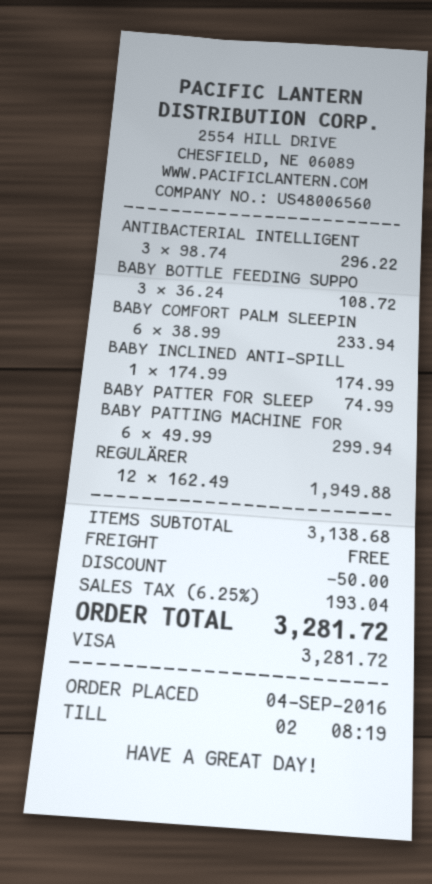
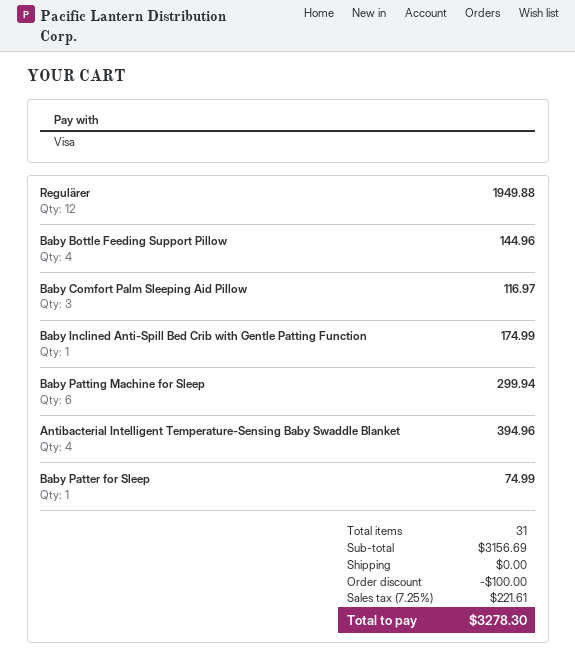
ANTIBACTERIAL INTELLIGENT: 3 for 296.22 -> 4 for 394.96
BABY BOTTLE FEEDING SUPPO: 3 for 108.72 -> 4 for 144.96
BABY COMFORT PALM SLEEPIN: 6 for 233.94 -> 3 for 116.97
subtotal: 3138.68 -> 3156.69
discount: 50.00 -> 100.00
tax: 6.25% = 193.04 -> 7.25% = 221.61
total: 3281.72 -> 3278.30

